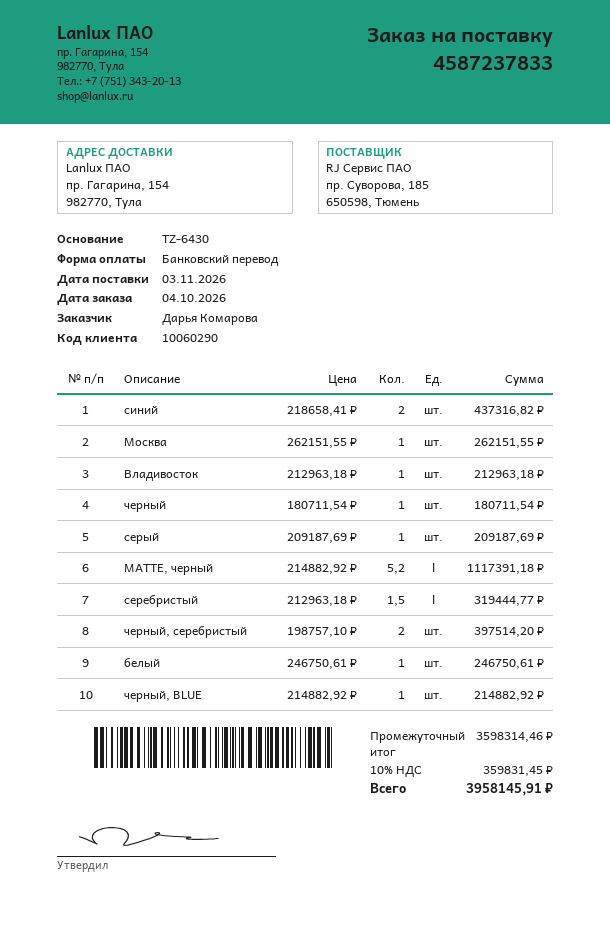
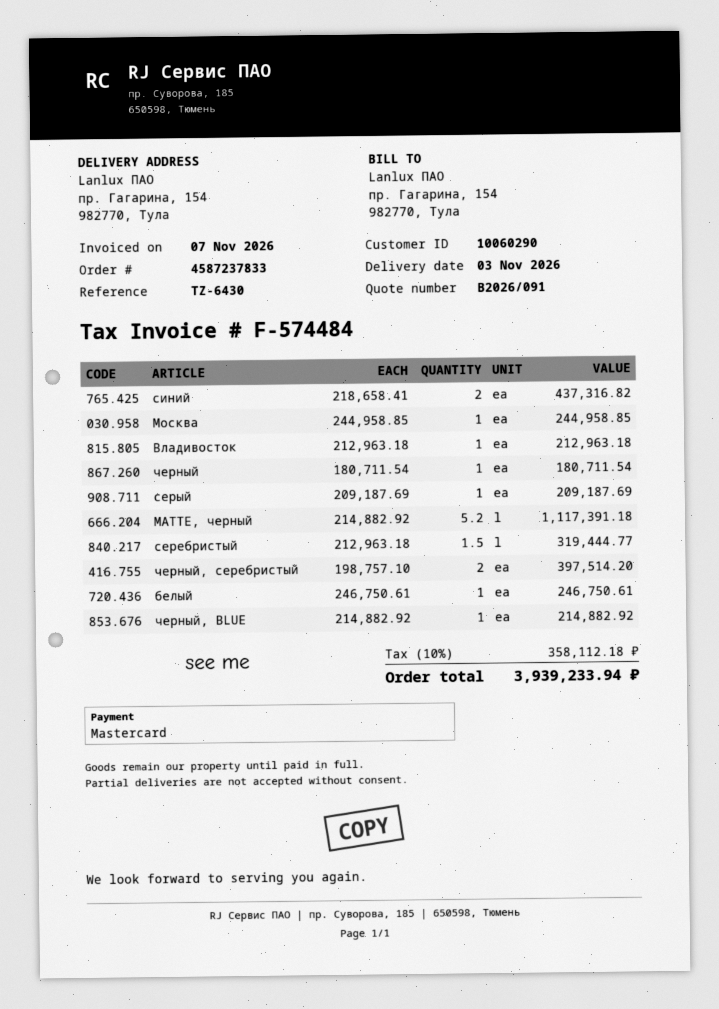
payment method: bank transfer -> Mastercard
Москва: 1 x 262151.55 = 262151.55 -> 1 x 244958.85 = 244958.85
tax: 10% = 359831.45 -> 10% = 358112.18
total: 3958145.91 -> 3939233.94

